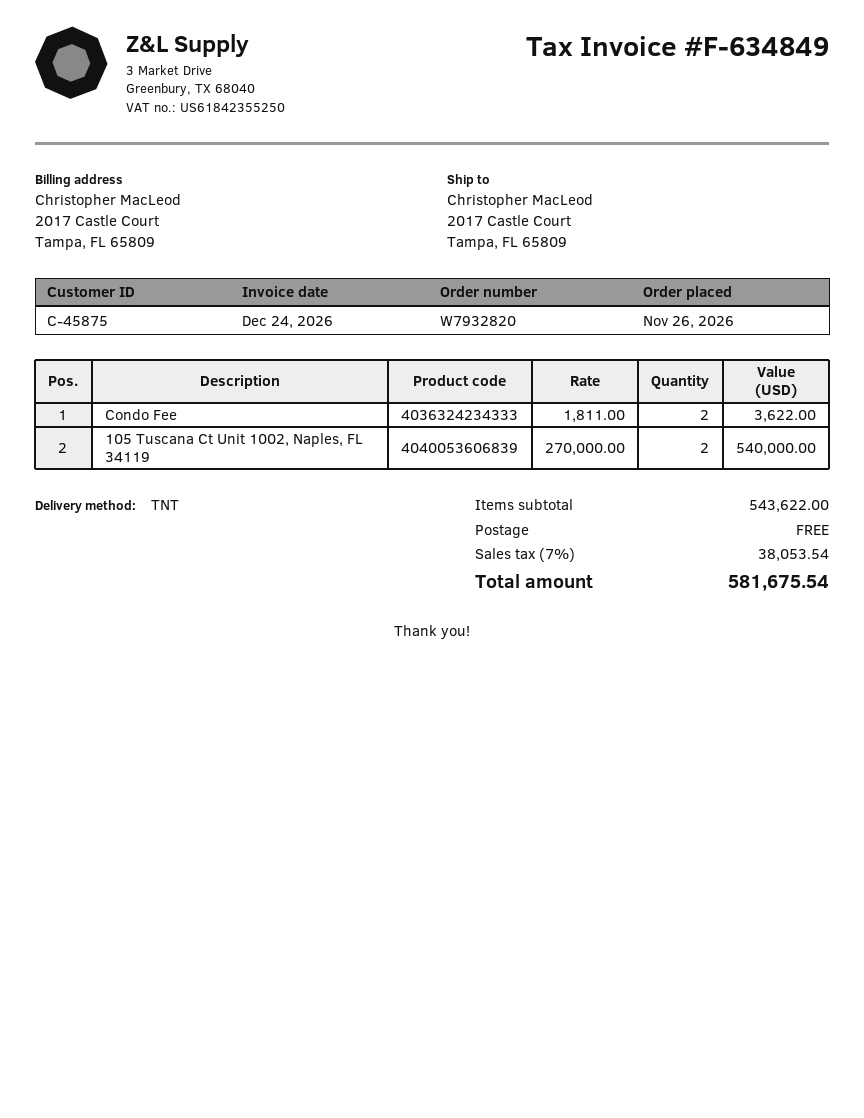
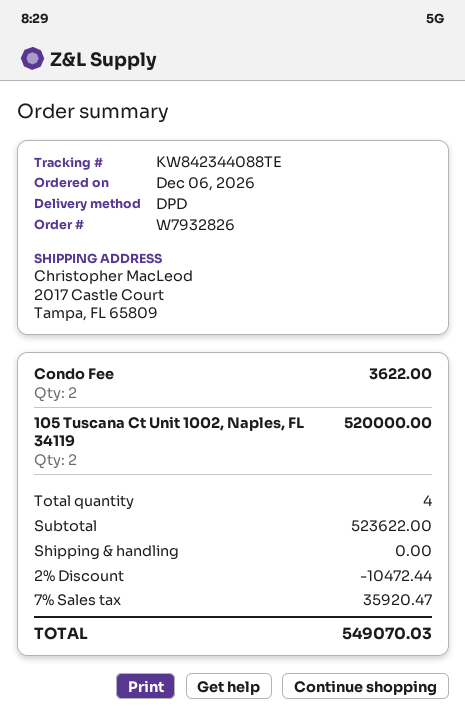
order number: W7932820 -> W7932826
order date: 2026-11-26 -> 2026-12-06
shipping method: TNT -> DPD
105 Tuscana Ct Unit 1002, Naples, FL 34119: 2 for 540000.00 -> 2 for 520000.00
subtotal: 543622.00 -> 523622.00
discount: none -> 2% = 10472.44
tax: 7% = 38053.54 -> 7% = 35920.47
total: 581675.54 -> 549070.03

